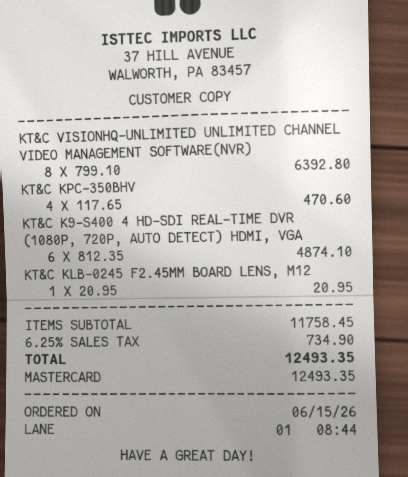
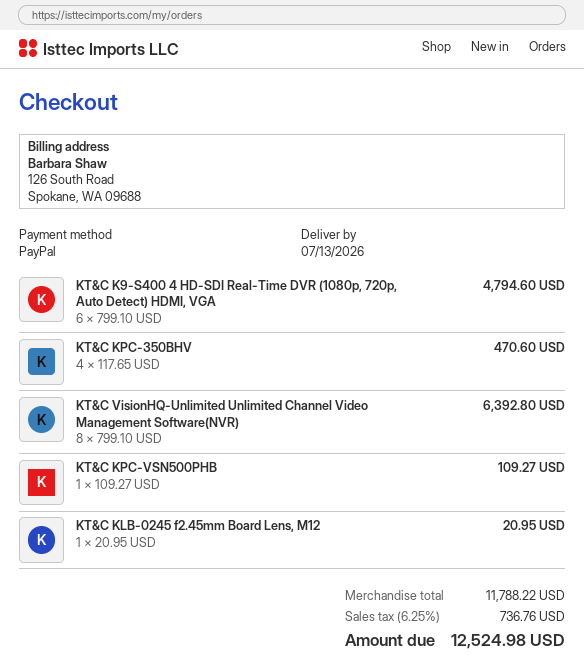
payment method: Mastercard -> PayPal
KT&C K9-S400 4 HD-SDI REAL-TIME DVR (1080P, 720P, AUTO DETECT) HDMI, VGA: 6 x 812.35 = 4874.10 -> 6 x 799.10 = 4794.60
KT&C KPC-VSN500PHB: none -> 1 x 109.27 = 109.27
subtotal: 11758.45 -> 11788.22
tax: 6.25% = 734.90 -> 6.25% = 736.76
total: 12493.35 -> 12524.98

